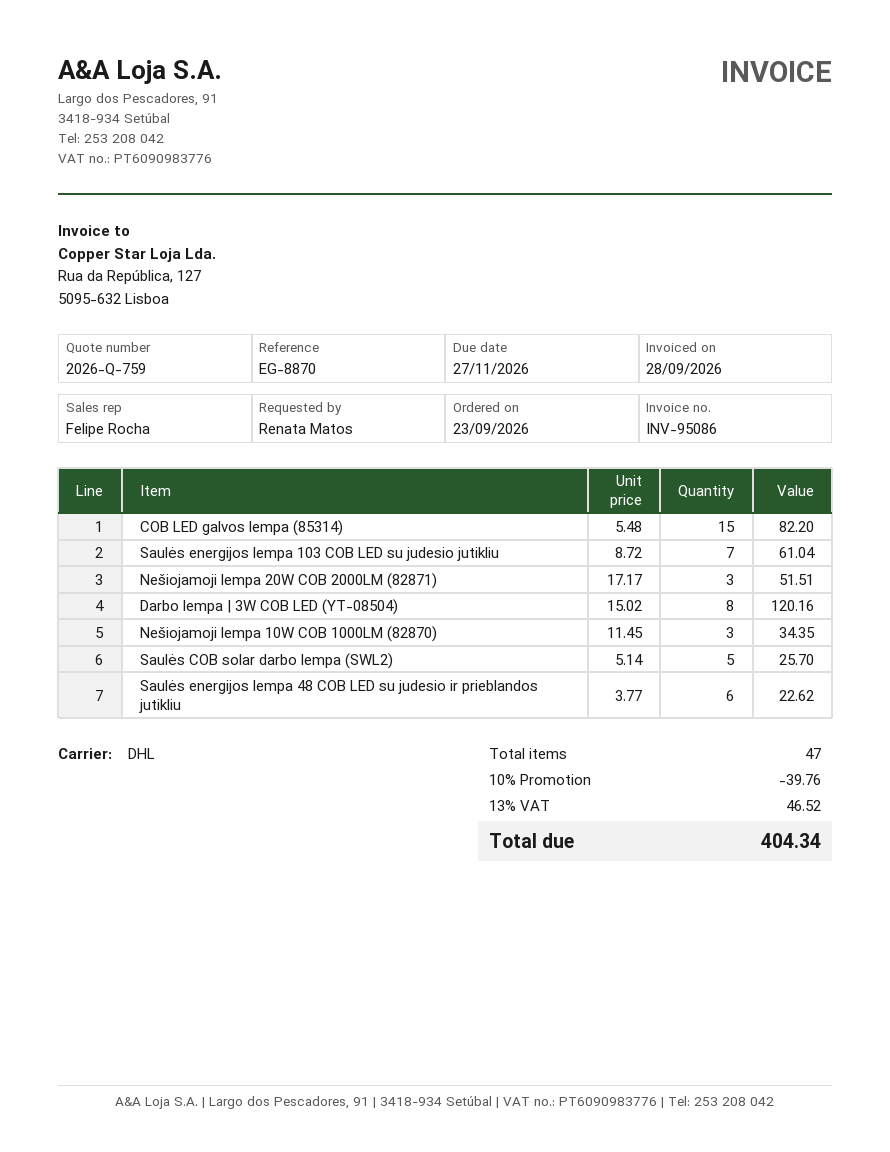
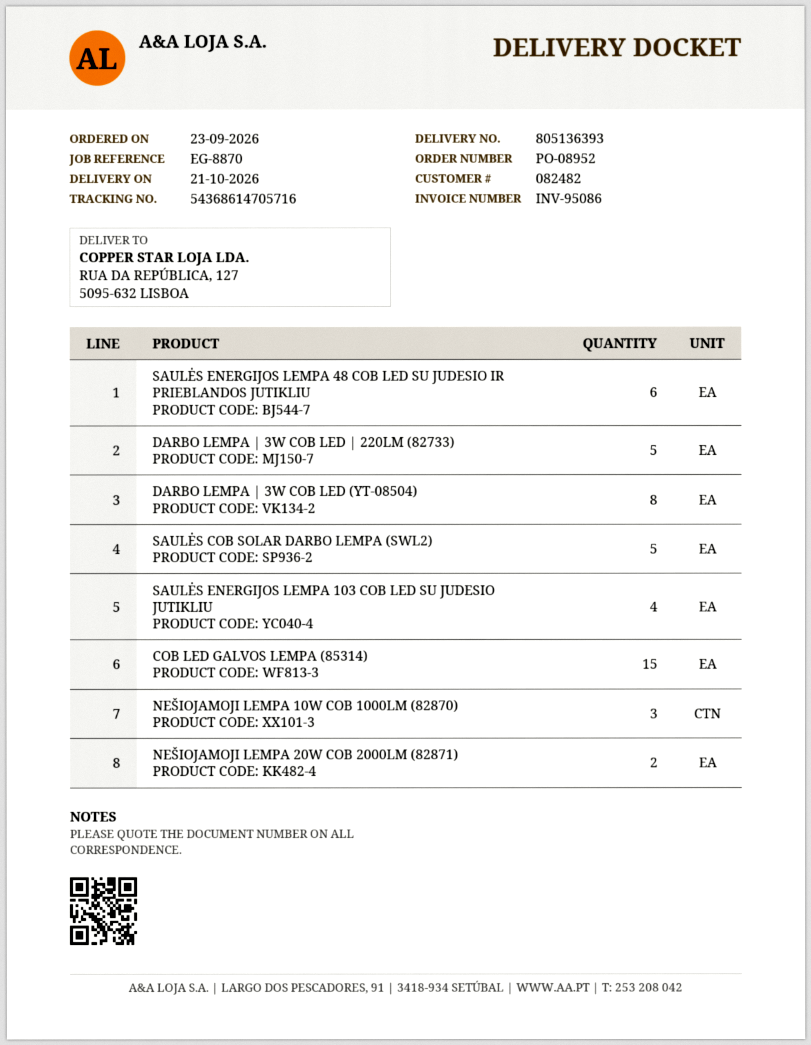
Saulės energijos lempa 103 COB LED su judesio jutikliu: 7 -> 4
Nešiojamoji lempa 20W COB 2000LM (82871): 3 -> 2
DARBO LEMPA | 3W COB LED | 220LM (82733): none -> 5

